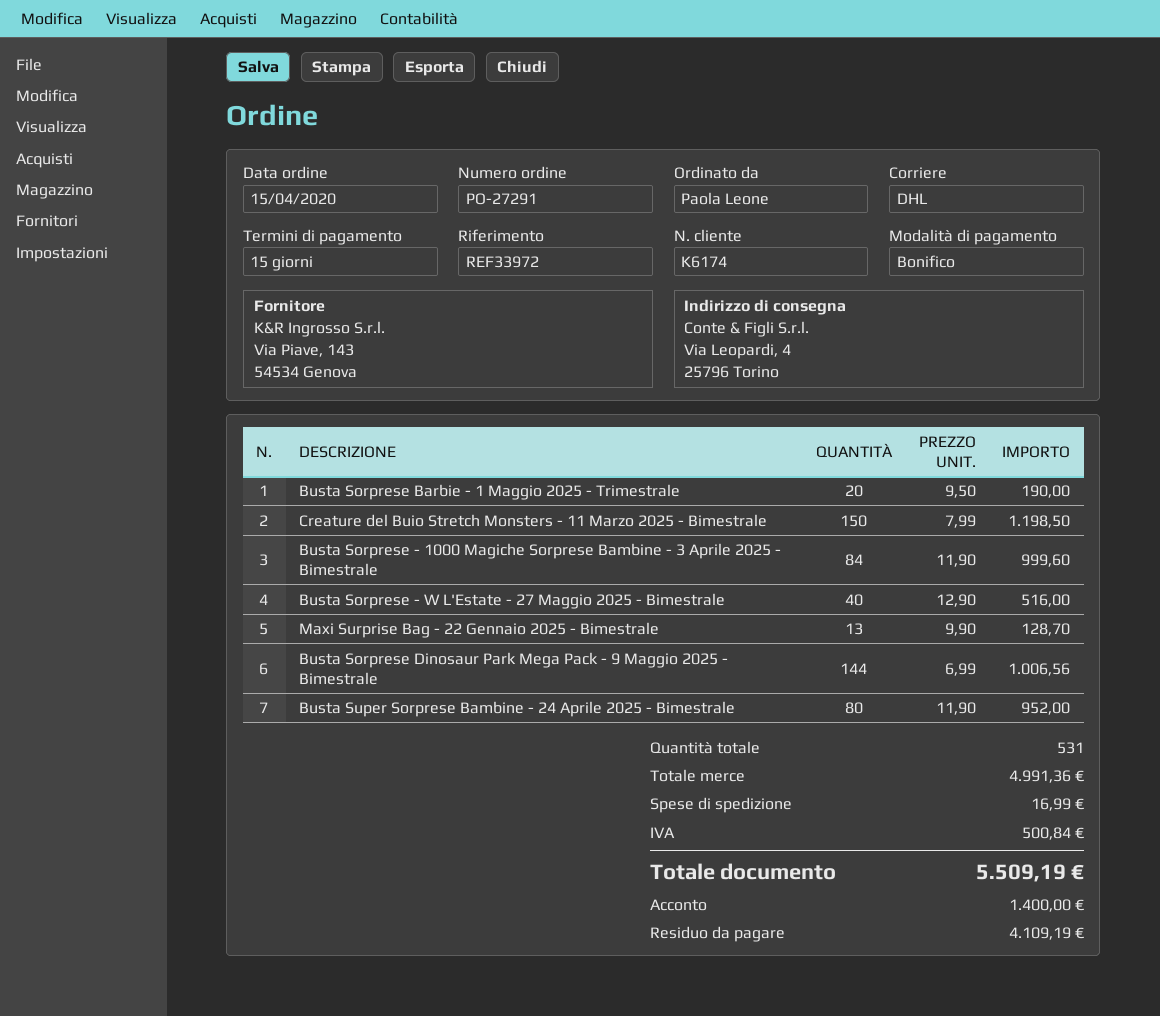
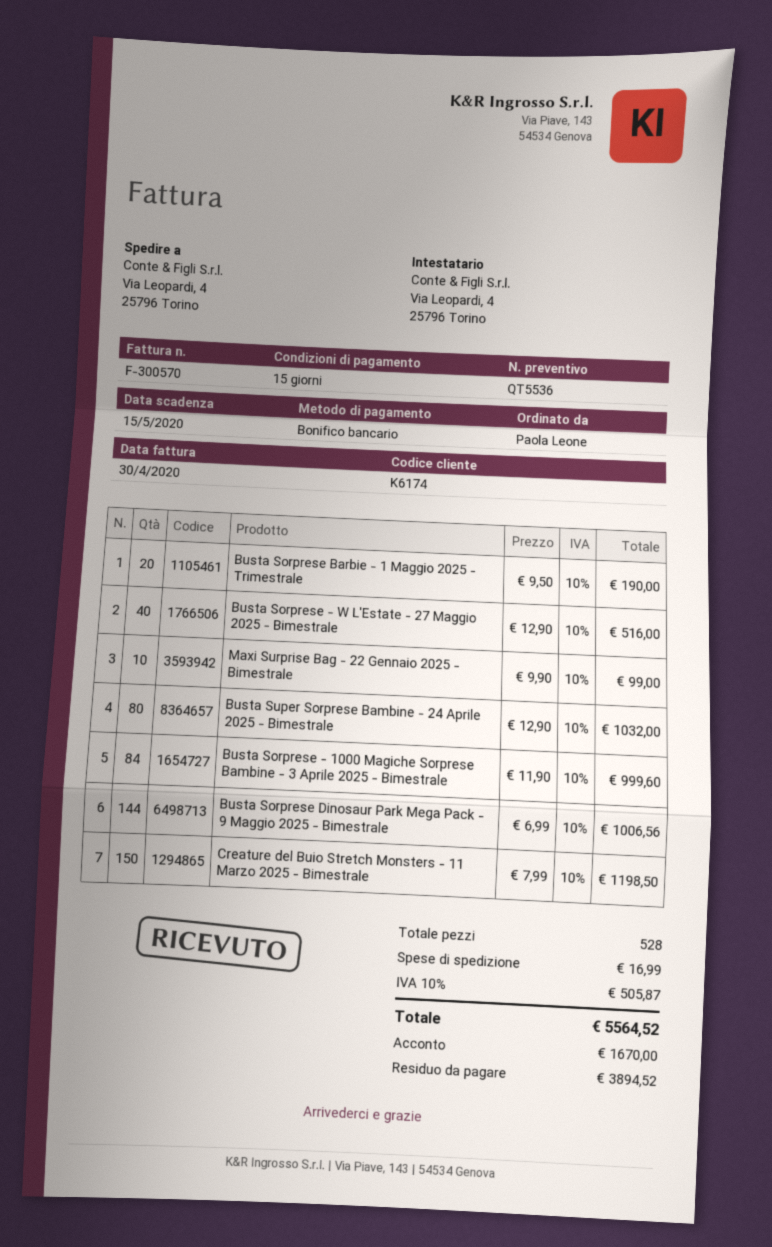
Maxi Surprise Bag - 22 Gennaio 2025 - Bimestrale: 13 x 9.90 = 128.70 -> 10 x 9.90 = 99.00
Busta Super Sorprese Bambine - 24 Aprile 2025 - Bimestrale: 80 x 11.90 = 952.00 -> 80 x 12.90 = 1032.00
total quantity: 531 -> 528
tax: 500.84 -> 505.87
total: 5509.19 -> 5564.52
deposit: 1400.00 -> 1670.00
balance: 4109.19 -> 3894.52

